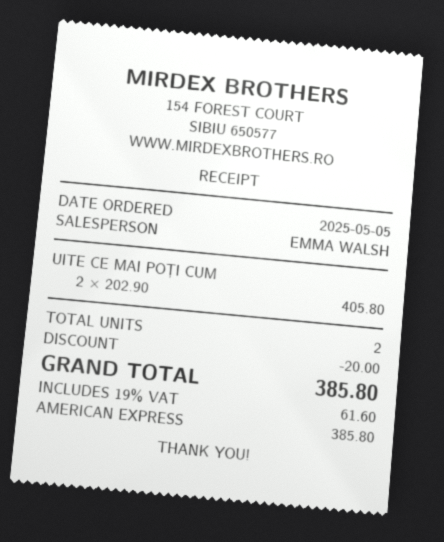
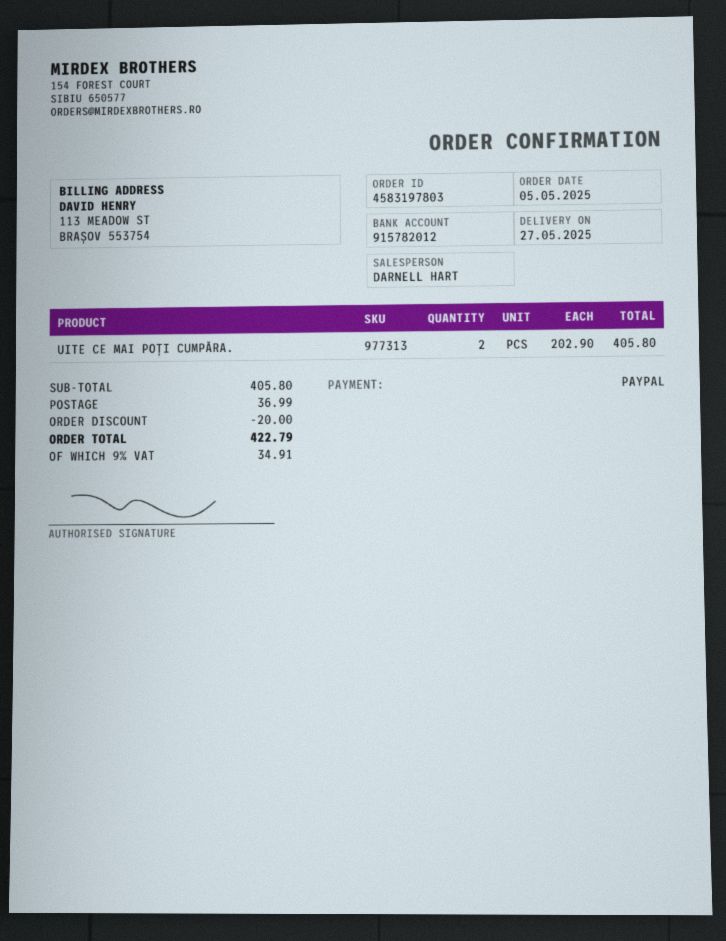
sales rep: EMMA WALSH -> DARNELL HART
payment method: American Express -> PayPal
shipping: none -> 36.99
tax: 19% = 61.60 -> 9% = 34.91
total: 385.80 -> 422.79

